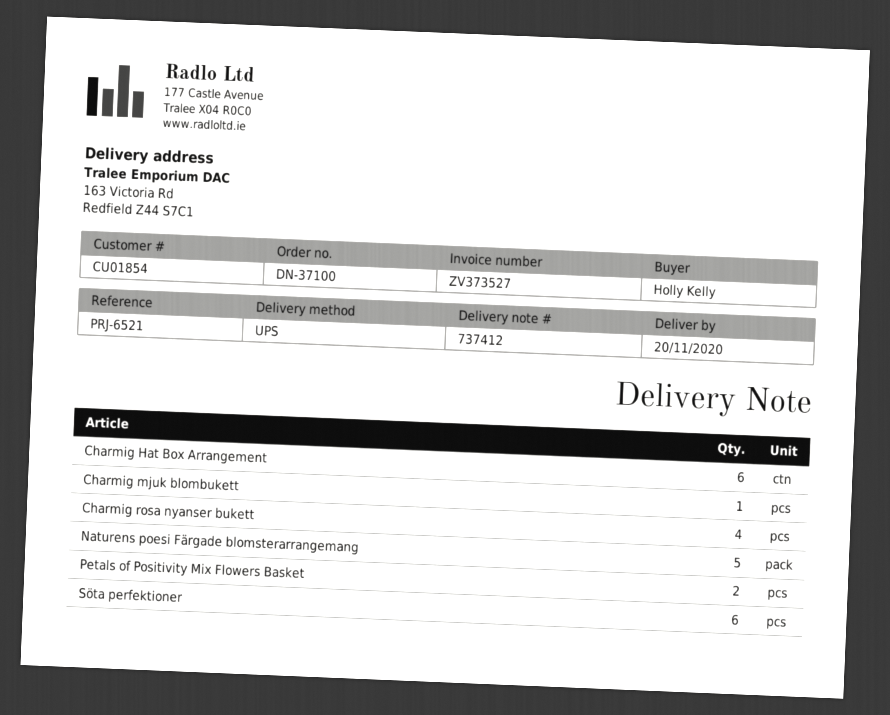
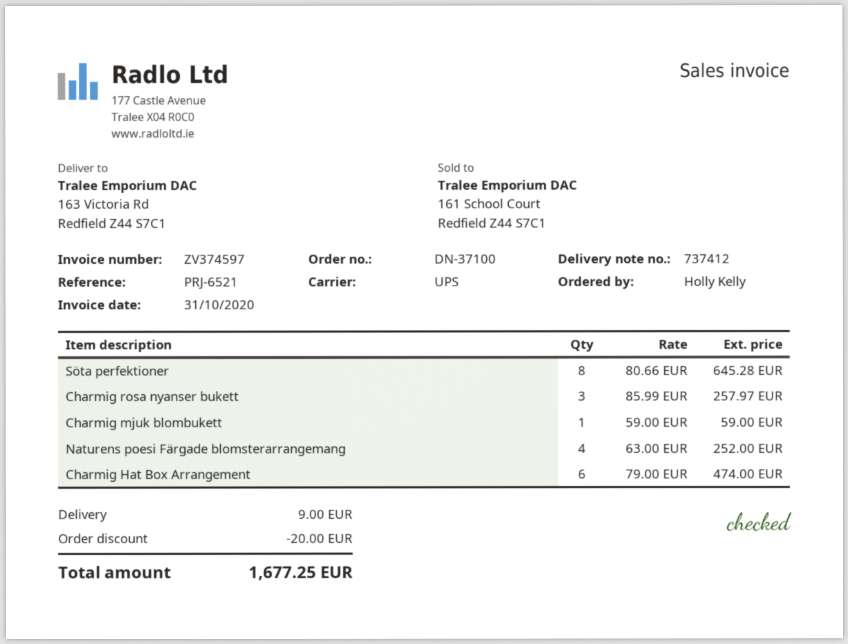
invoice number: ZV373527 -> ZV374597
Charmig rosa nyanser bukett: 4 -> 3
Naturens poesi Färgade blomsterarrangemang: 5 -> 4
Petals of Positivity Mix Flowers Basket: 2 -> none
Söta perfektioner: 6 -> 8

